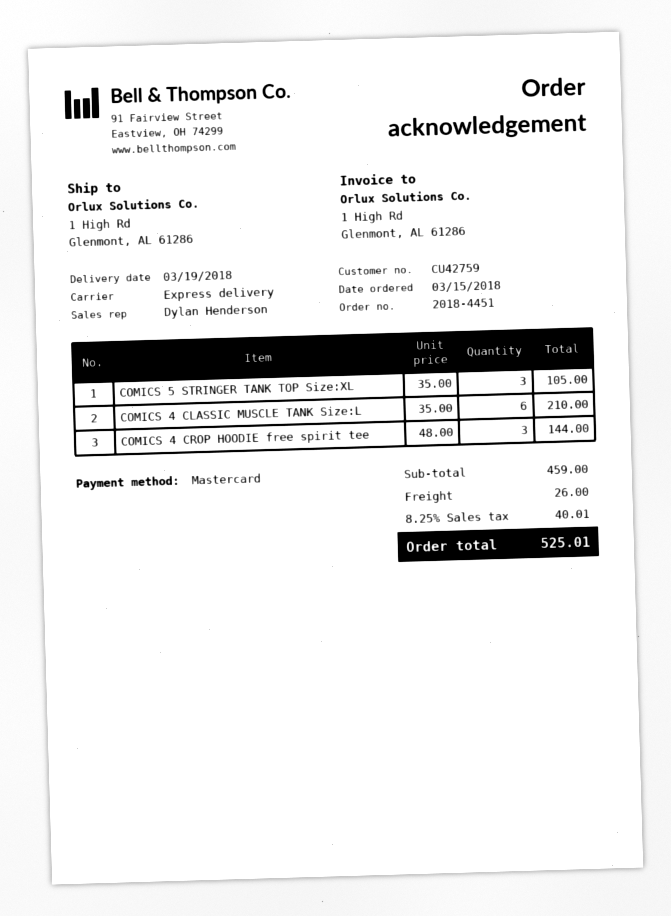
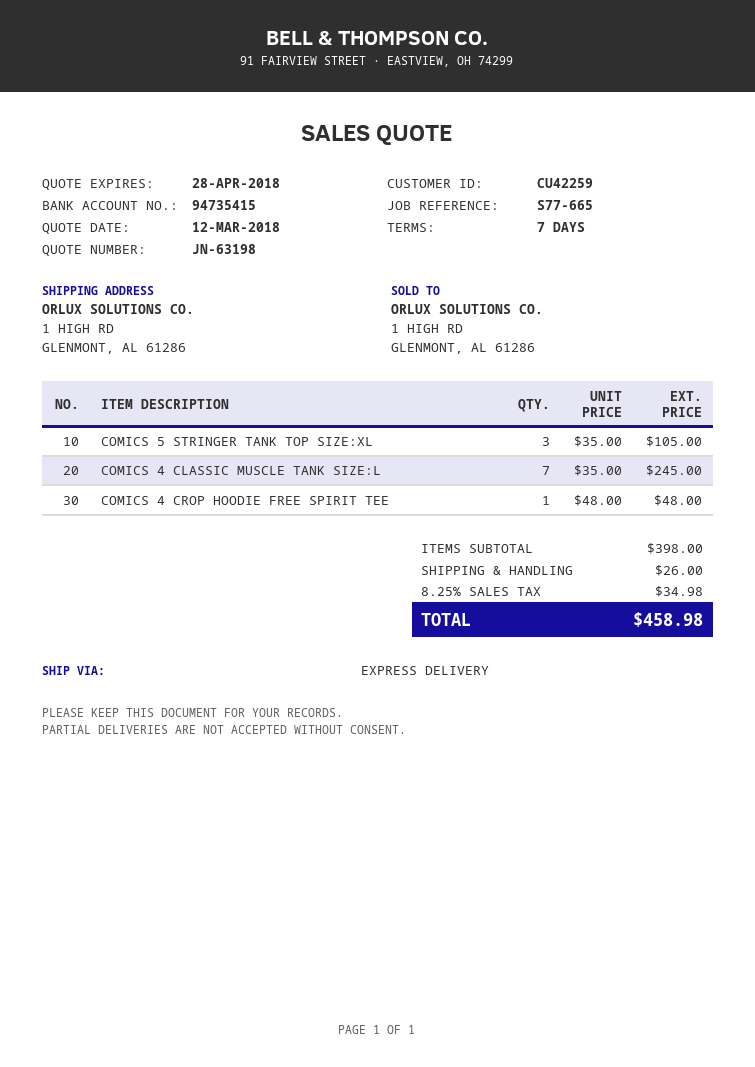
customer number: CU42759 -> CU42259
COMICS 4 CLASSIC MUSCLE TANK Size:L: 6 x 35.00 = 210.00 -> 7 x 35.00 = 245.00
COMICS 4 CROP HOODIE free spirit tee: 3 x 48.00 = 144.00 -> 1 x 48.00 = 48.00
subtotal: 459.00 -> 398.00
tax: 8.25% = 40.01 -> 8.25% = 34.98
total: 525.01 -> 458.98

